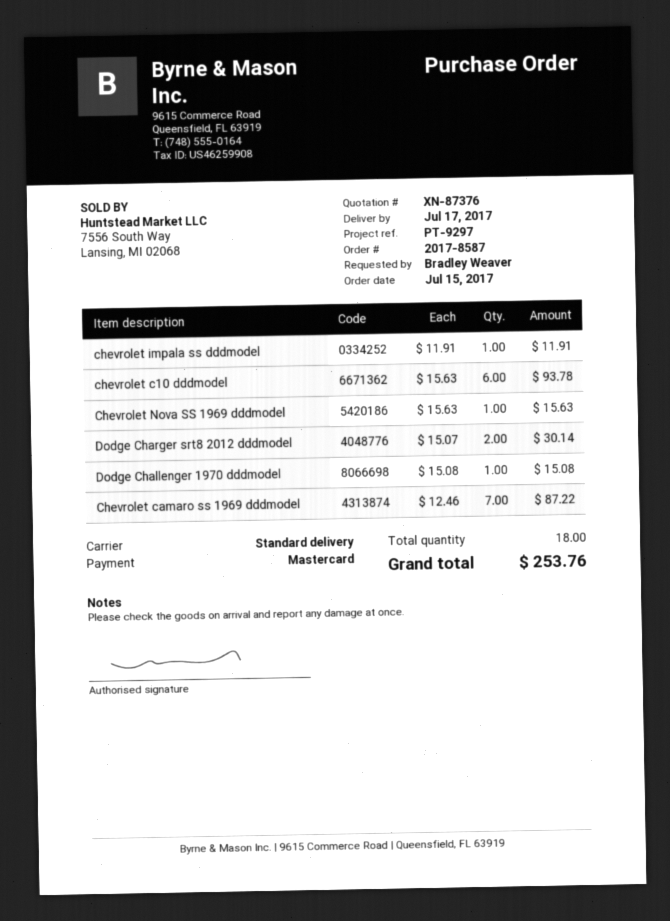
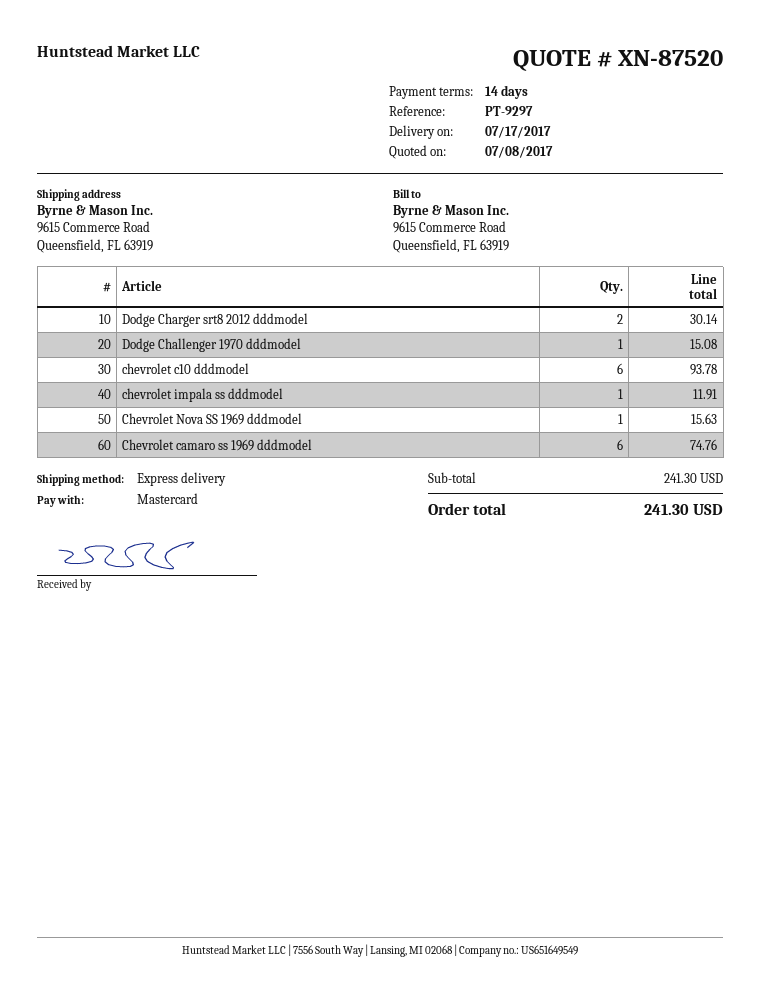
quote number: XN-87376 -> XN-87520
shipping method: standard -> express
Chevrolet camaro ss 1969 dddmodel: 7 for 87.22 -> 6 for 74.76
total: 253.76 -> 241.30

